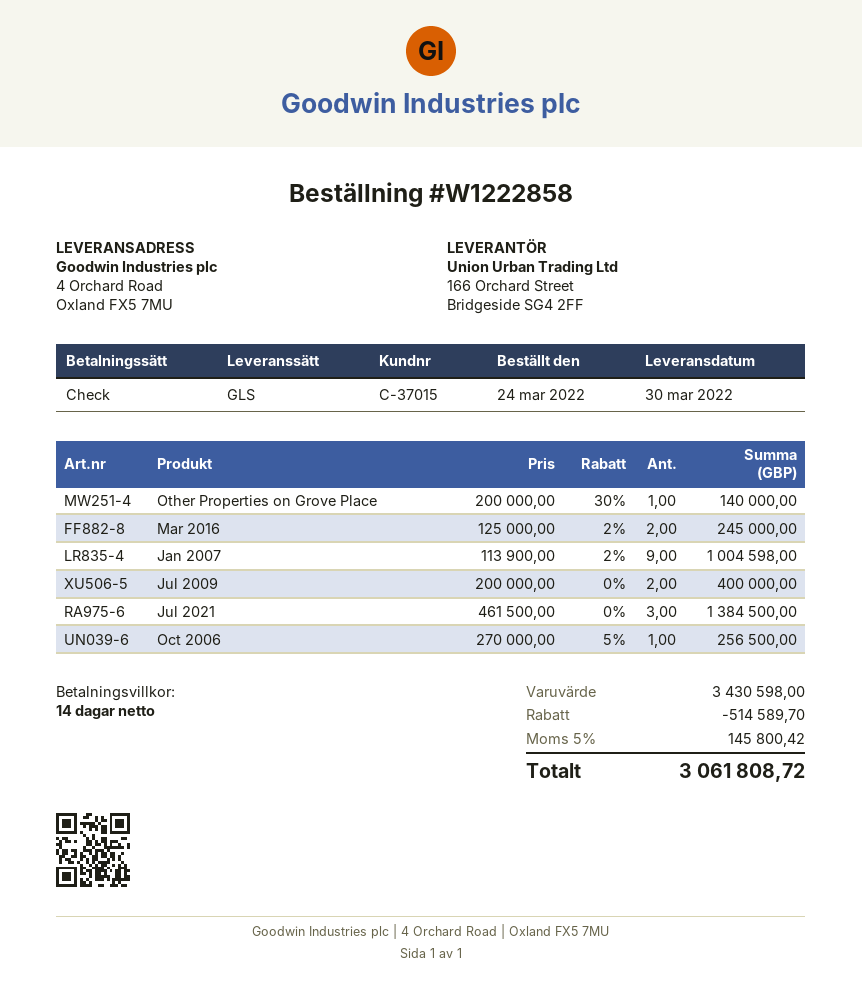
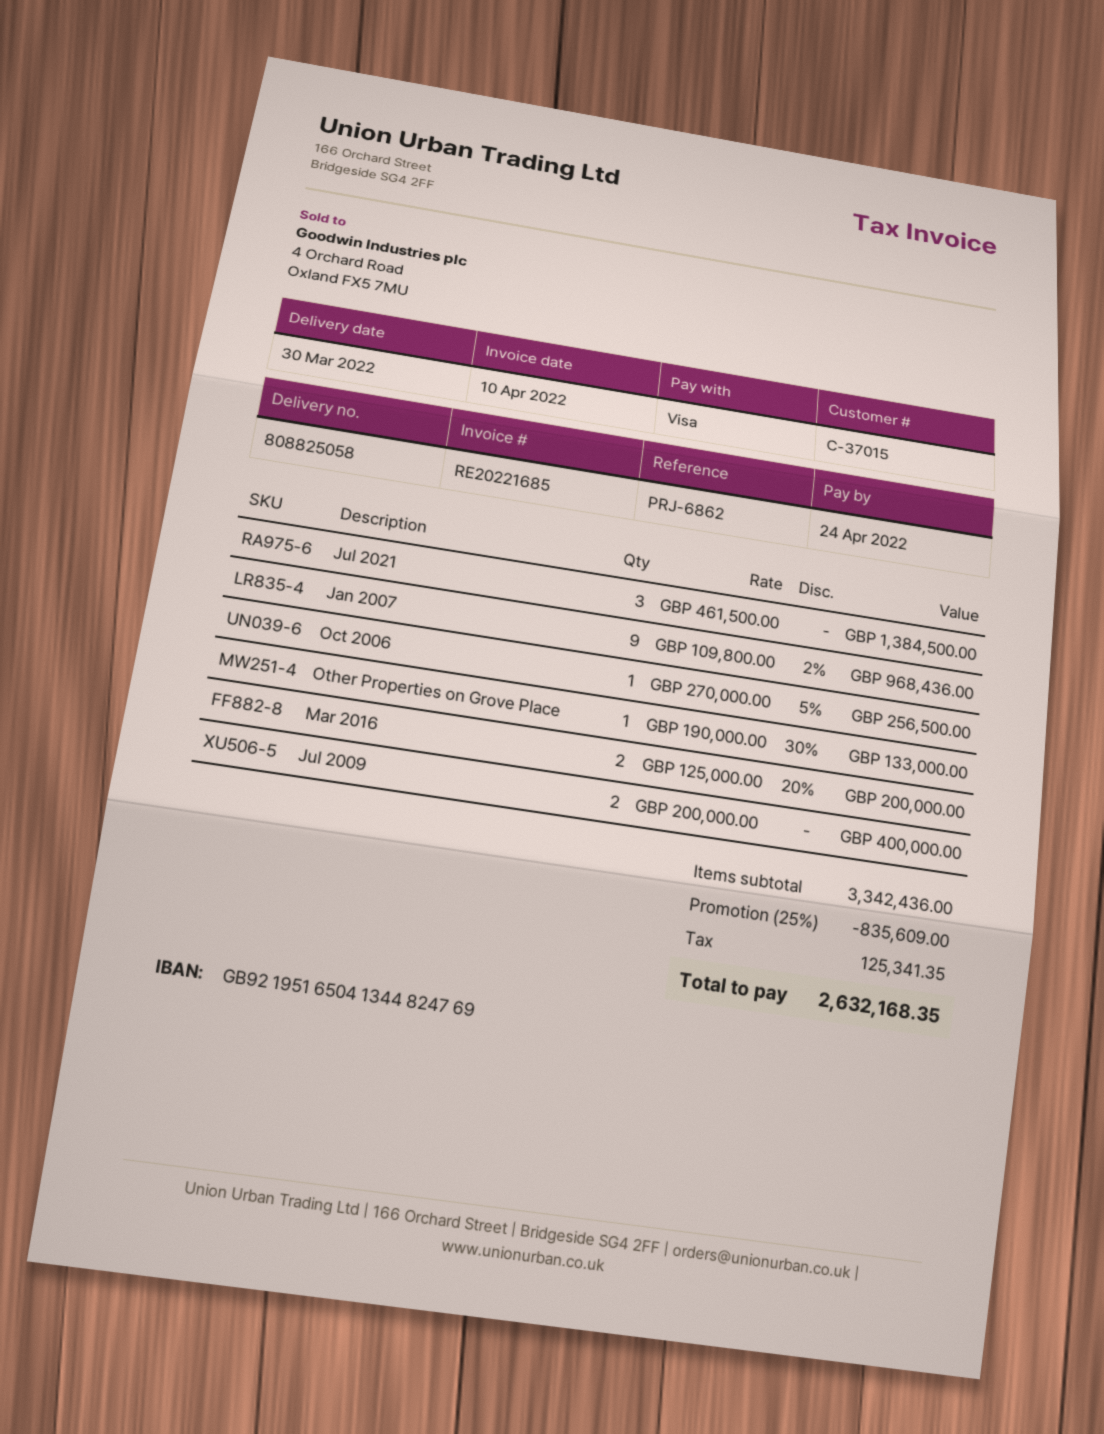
payment method: cheque -> Visa
Other Properties on Grove Place: 1 x 200000.00 - 30% = 140000.00 -> 1 x 190000.00 - 30% = 133000.00
Mar 2016: 2 x 125000.00 - 2% = 245000.00 -> 2 x 125000.00 - 20% = 200000.00
Jan 2007: 9 x 113900.00 - 2% = 1004598.00 -> 9 x 109800.00 - 2% = 968436.00
subtotal: 3430598.00 -> 3342436.00
discount: 514589.70 -> 835609.00
tax: 145800.42 -> 125341.35
total: 3061808.72 -> 2632168.35

